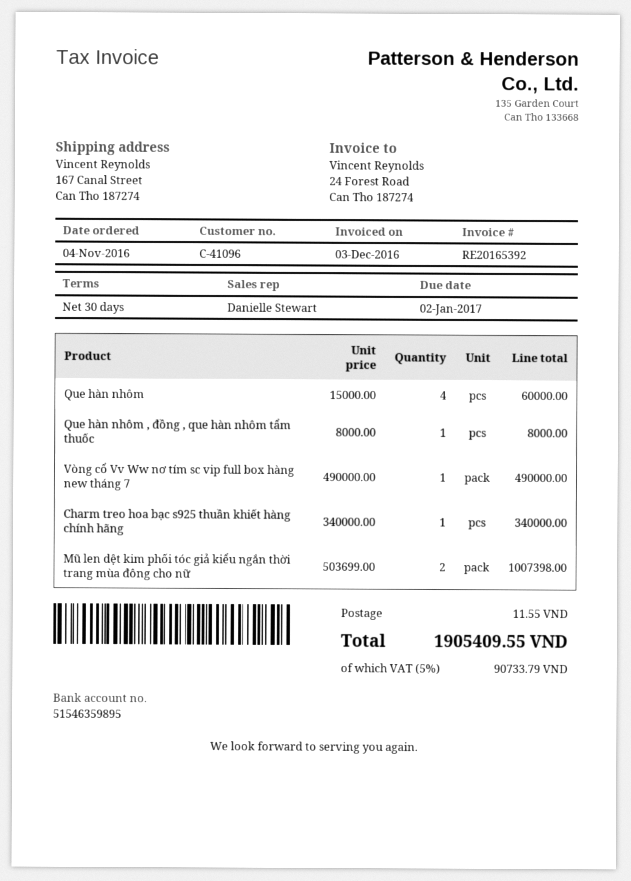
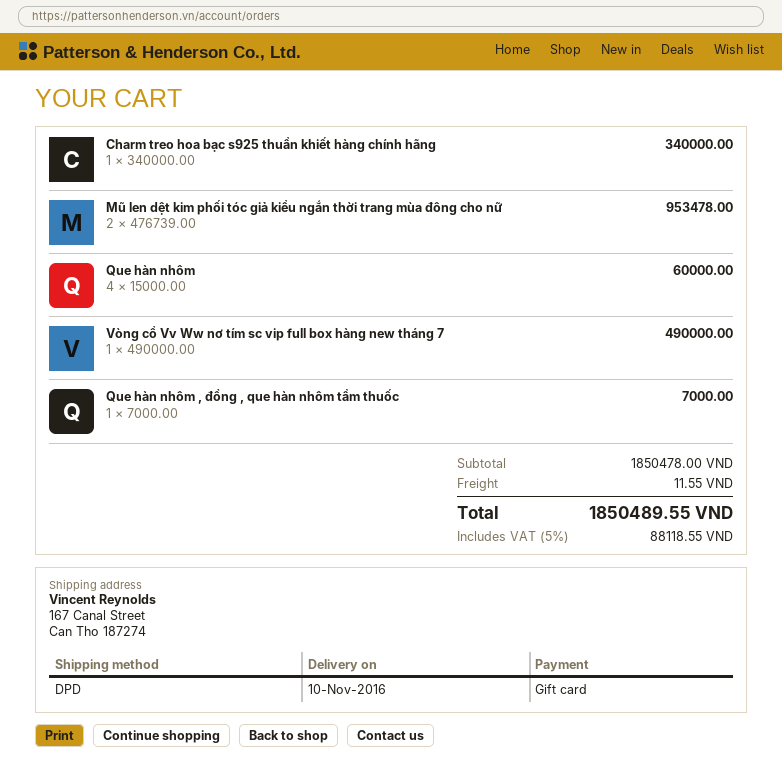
Que hàn nhôm , đồng , que hàn nhôm tẩm thuốc: 1 x 8000.00 = 8000.00 -> 1 x 7000.00 = 7000.00
Mũ len dệt kim phối tóc giả kiểu ngắn thời trang mùa đông cho nữ: 2 x 503699.00 = 1007398.00 -> 2 x 476739.00 = 953478.00
tax: 5% = 90733.79 -> 5% = 88118.55
total: 1905409.55 -> 1850489.55

